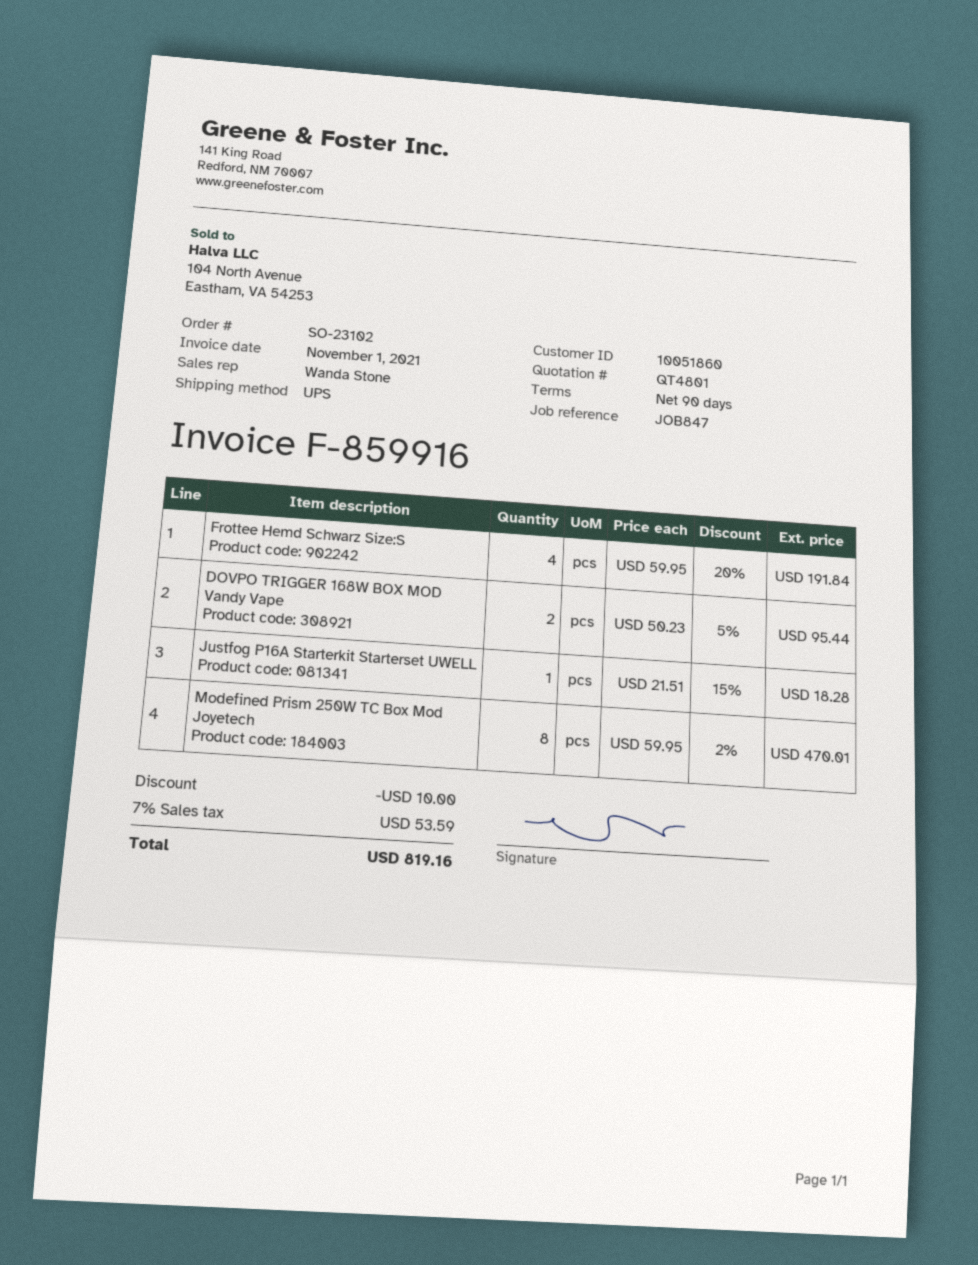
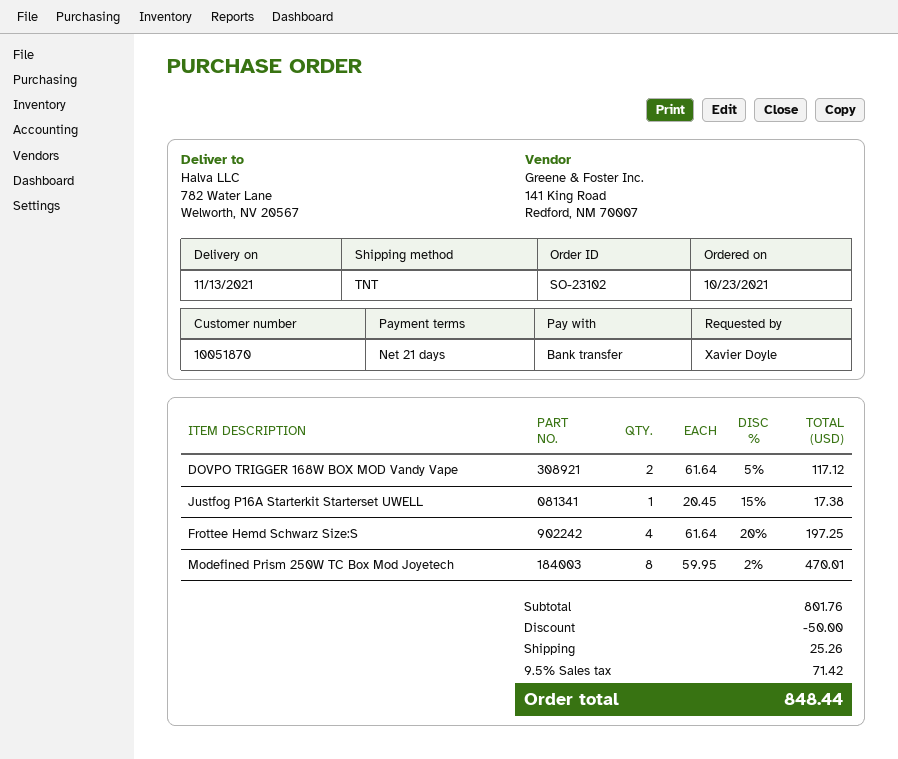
payment terms: 90 days -> 21 days
customer number: 10051860 -> 10051870
shipping method: UPS -> TNT
Frottee Hemd Schwarz Size:S: 4 x 59.95 - 20% = 191.84 -> 4 x 61.64 - 20% = 197.25
DOVPO TRIGGER 168W BOX MOD Vandy Vape: 2 x 50.23 - 5% = 95.44 -> 2 x 61.64 - 5% = 117.12
Justfog P16A Starterkit Starterset UWELL: 1 x 21.51 - 15% = 18.28 -> 1 x 20.45 - 15% = 17.38
discount: 10.00 -> 50.00
shipping: none -> 25.26
tax: 7% = 53.59 -> 9.5% = 71.42
total: 819.16 -> 848.44

